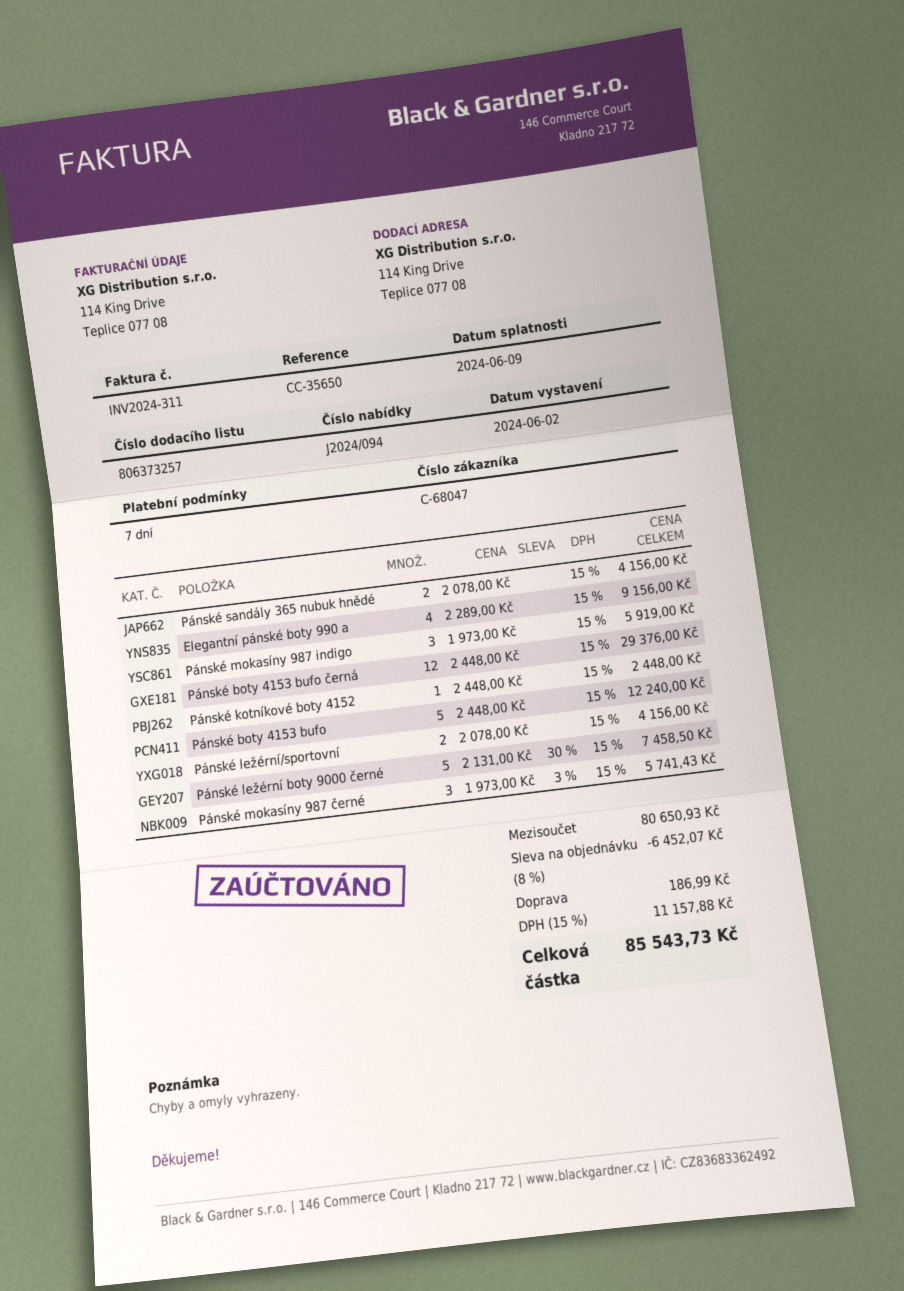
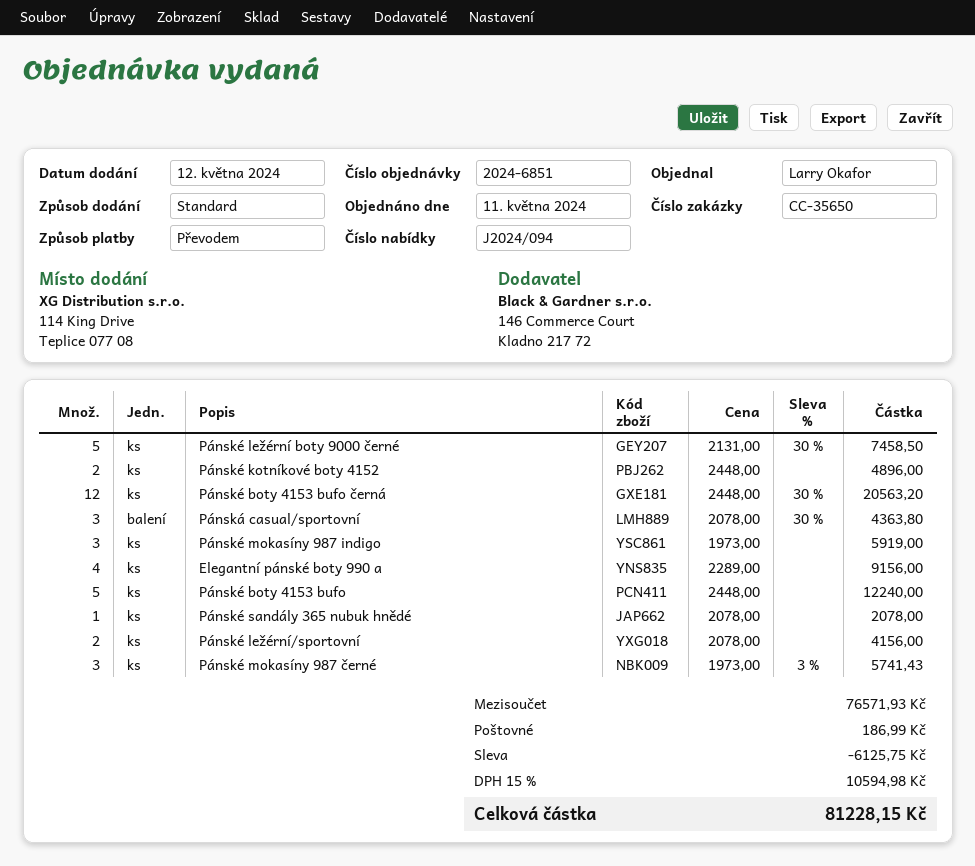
Pánské sandály 365 nubuk hnědé: 2 x 2078.00 = 4156.00 -> 1 x 2078.00 = 2078.00
Pánské boty 4153 bufo černá: 12 x 2448.00 = 29376.00 -> 12 x 2448.00 - 30% = 20563.20
Pánské kotníkové boty 4152: 1 x 2448.00 = 2448.00 -> 2 x 2448.00 = 4896.00
Pánská casual/sportovní: none -> 3 x 2078.00 - 30% = 4363.80
subtotal: 80650.93 -> 76571.93
discount: 6452.07 -> 6125.75
tax: 15% = 11157.88 -> 15% = 10594.98
total: 85543.73 -> 81228.15

